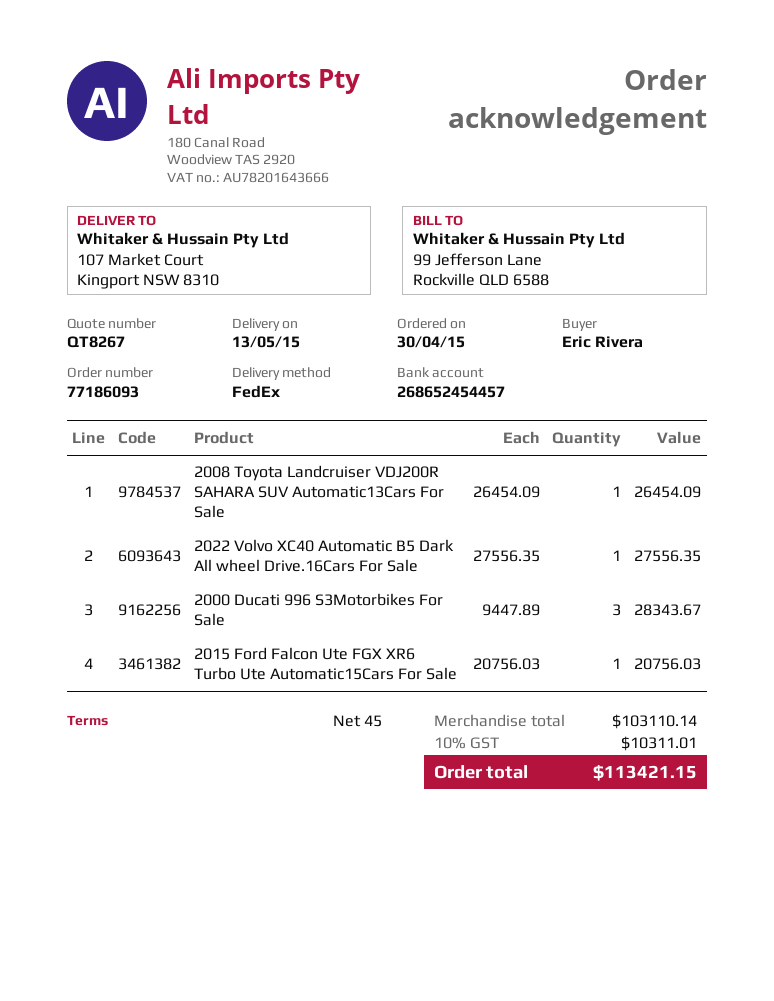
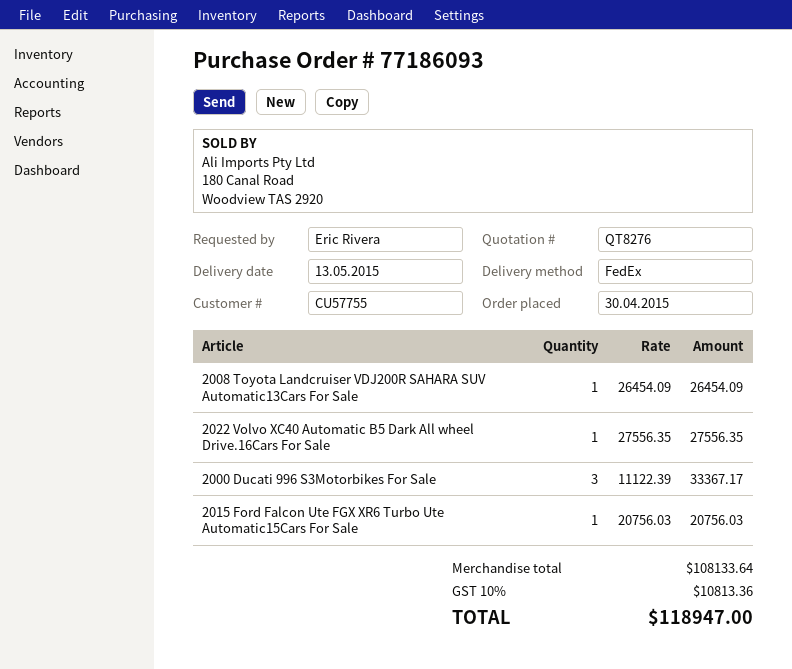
quote number: QT8267 -> QT8276
2000 Ducati 996 S3Motorbikes For Sale: 3 x 9447.89 = 28343.67 -> 3 x 11122.39 = 33367.17
subtotal: 103110.14 -> 108133.64
tax: 10% = 10311.01 -> 10% = 10813.36
total: 113421.15 -> 118947.00

